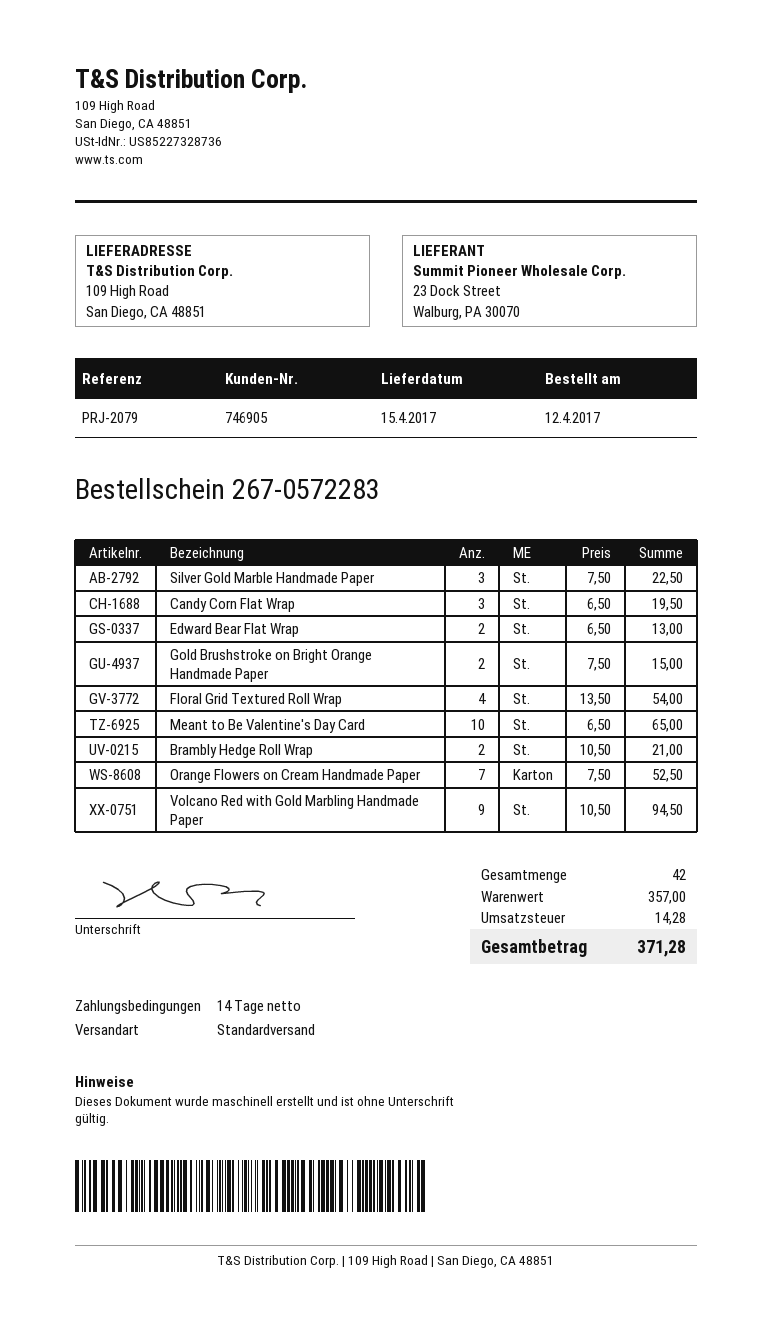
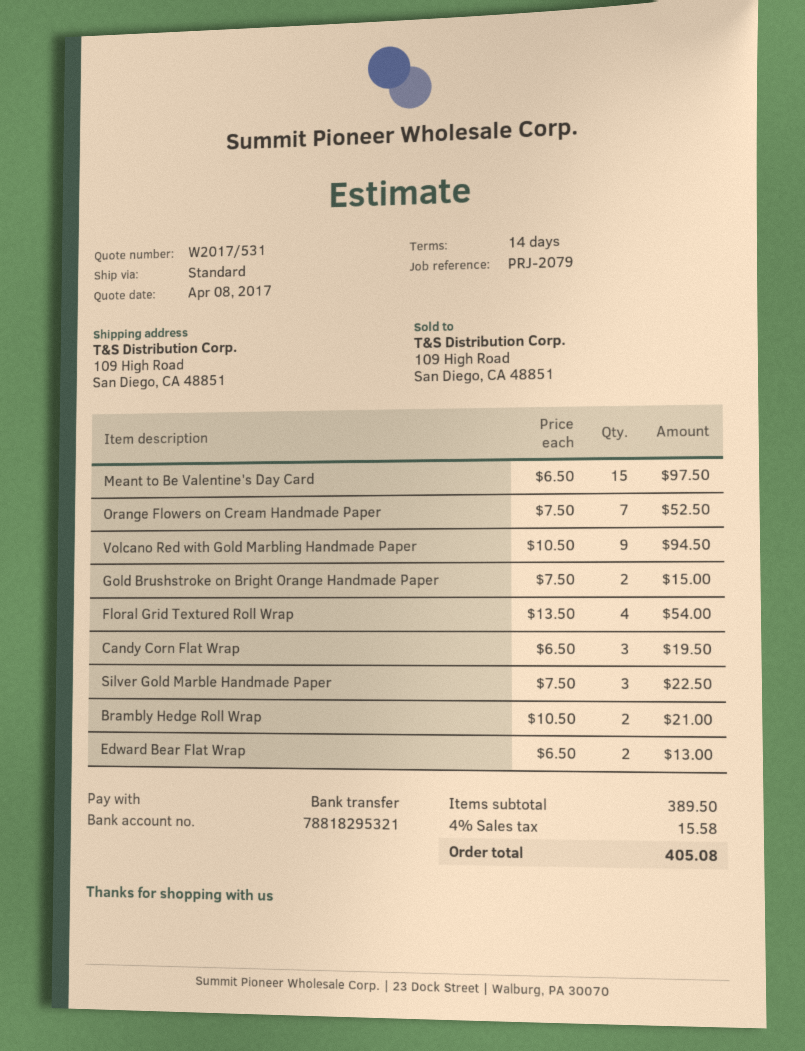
Meant to Be Valentine's Day Card: 10 x 6.50 = 65.00 -> 15 x 6.50 = 97.50
subtotal: 357.00 -> 389.50
tax: 14.28 -> 15.58
total: 371.28 -> 405.08

